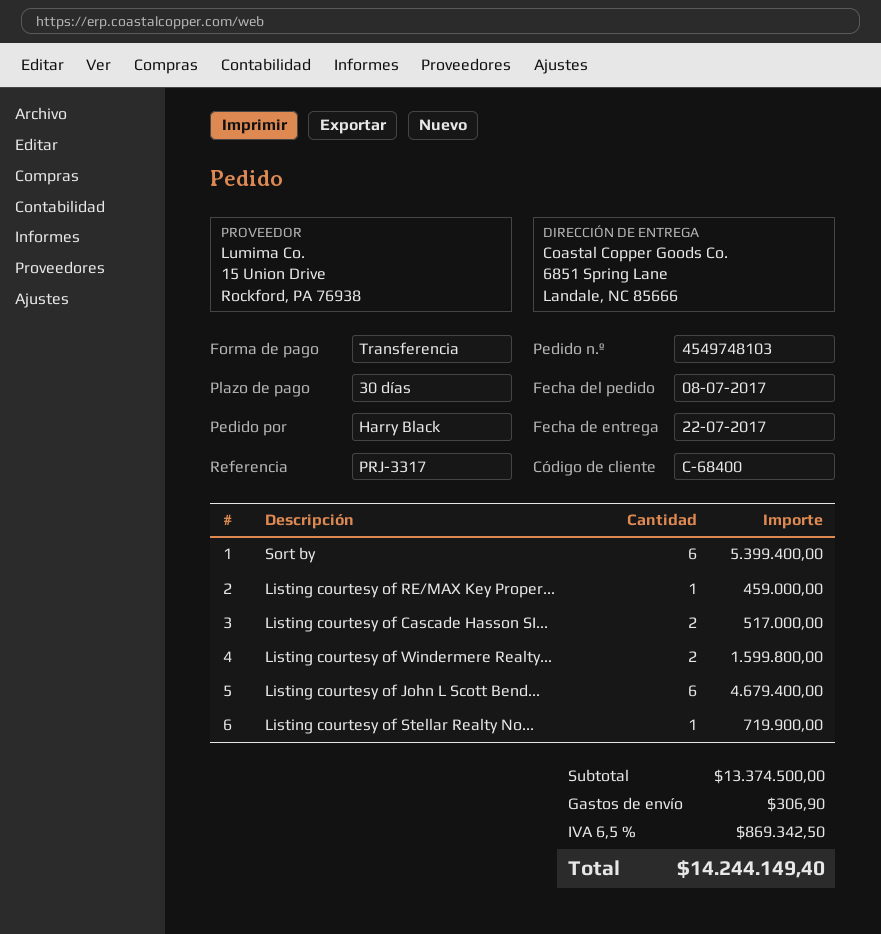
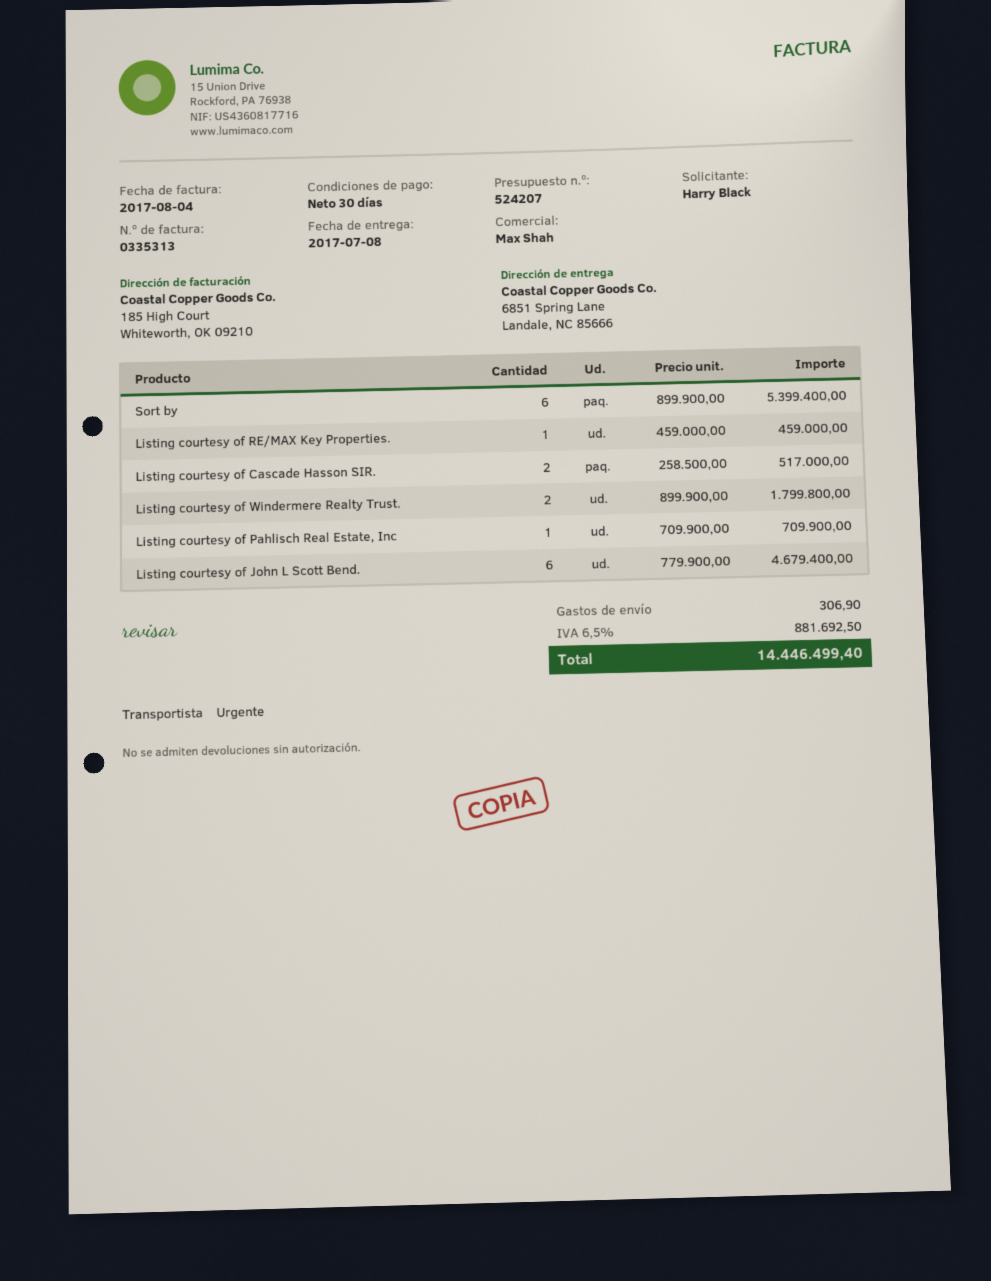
delivery date: 2017-07-22 -> 2017-07-08
Listing courtesy of Windermere Realty...: 2 for 1599800.00 -> 2 for 1799800.00
Listing courtesy of Stellar Realty No...: 1 for 719900.00 -> none
Listing courtesy of Pahlisch Real Estate, Inc: none -> 1 for 709900.00
tax: 6.5% = 869342.50 -> 6.5% = 881692.50
total: 14244149.40 -> 14446499.40

